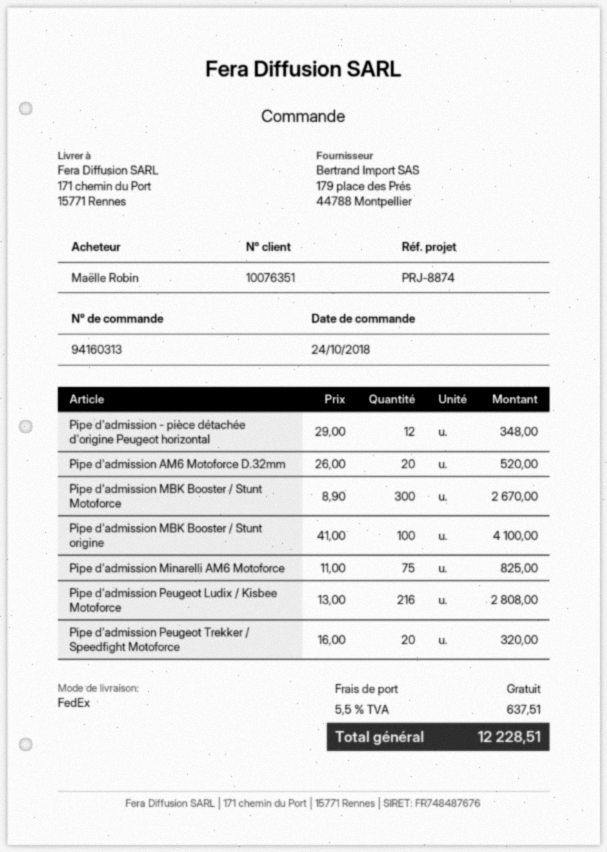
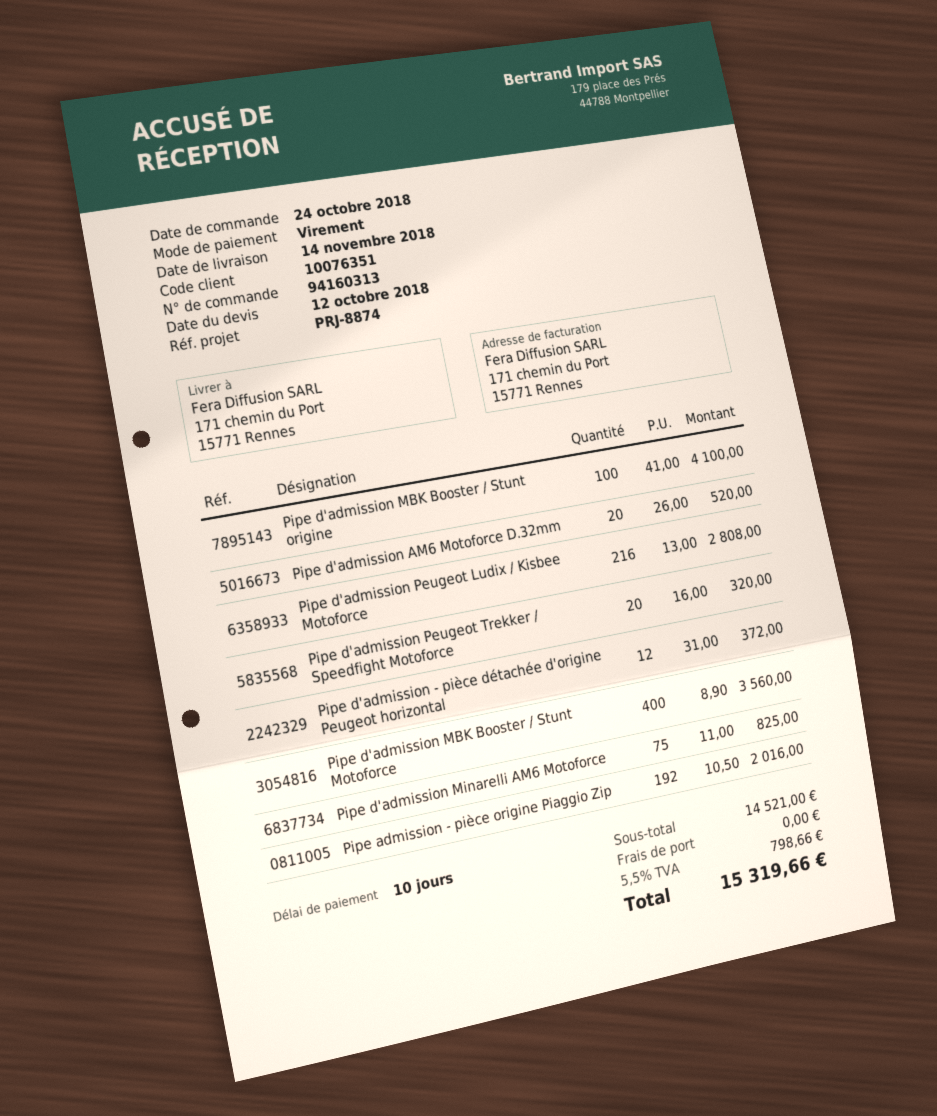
Pipe d'admission - pièce détachée d'origine Peugeot horizontal: 12 x 29.00 = 348.00 -> 12 x 31.00 = 372.00
Pipe d'admission MBK Booster / Stunt Motoforce: 300 x 8.90 = 2670.00 -> 400 x 8.90 = 3560.00
Pipe admission - pièce origine Piaggio Zip: none -> 192 x 10.50 = 2016.00
tax: 5.5% = 637.51 -> 5.5% = 798.66
total: 12228.51 -> 15319.66

